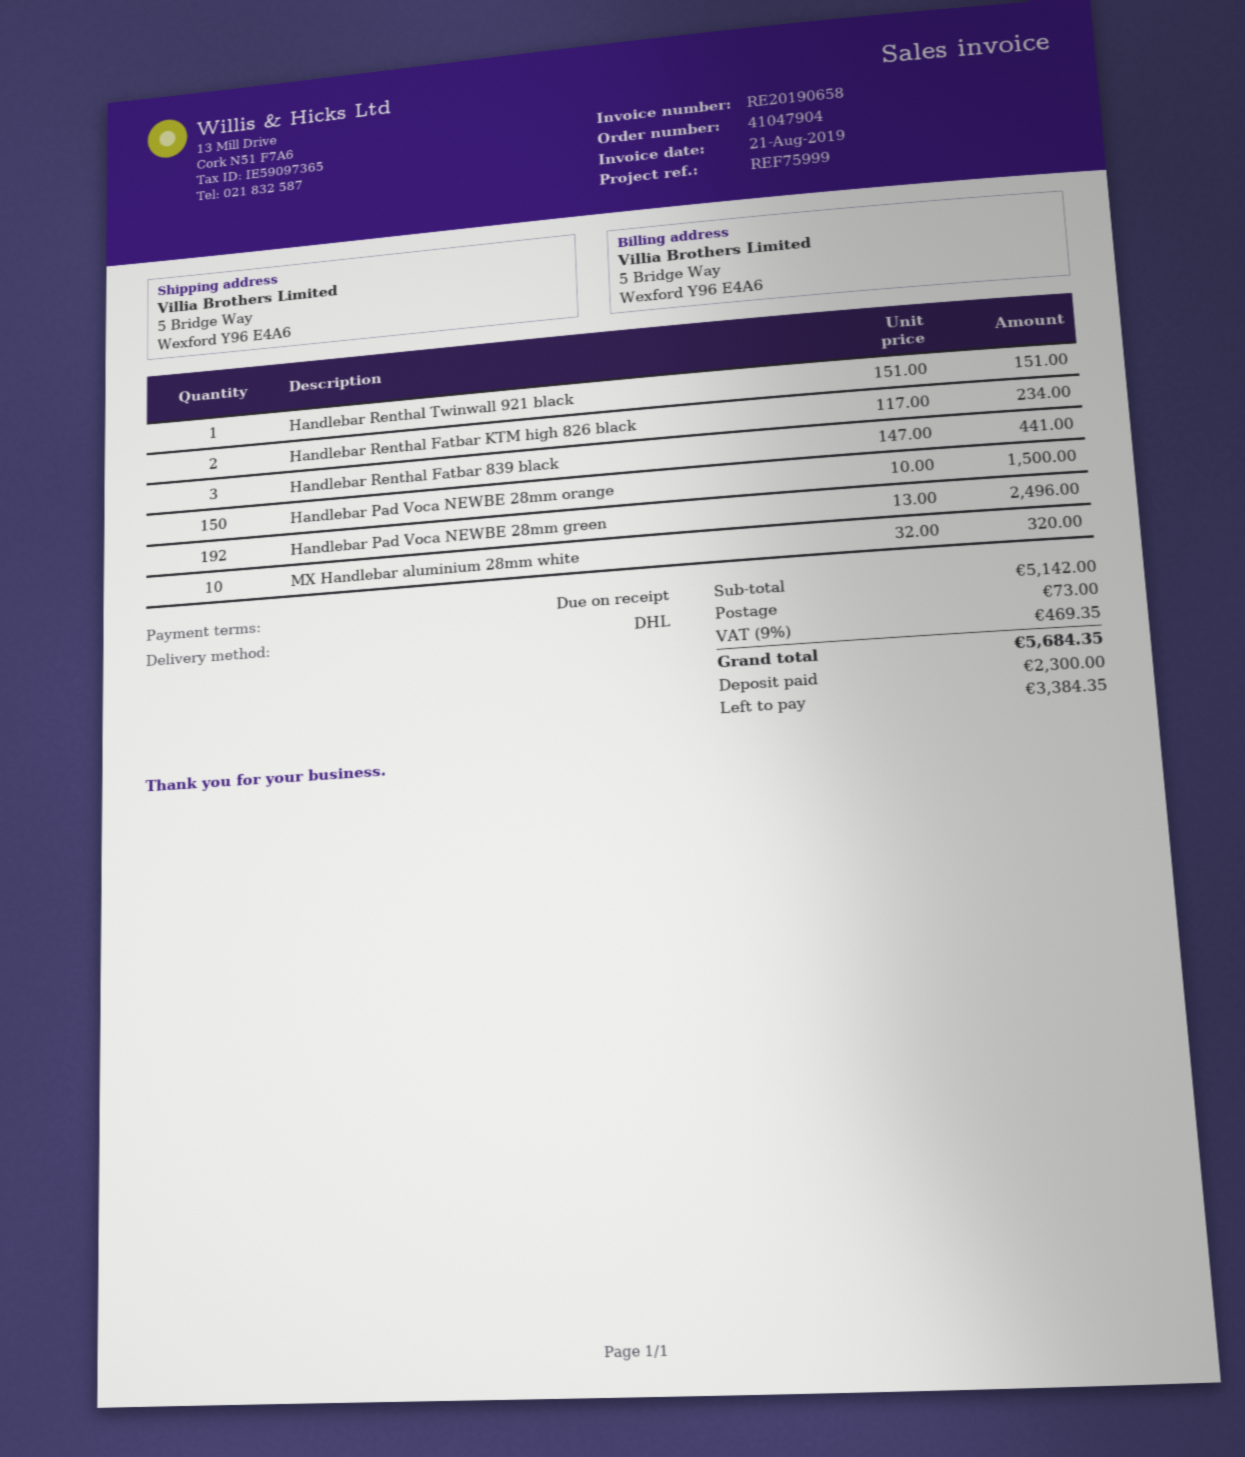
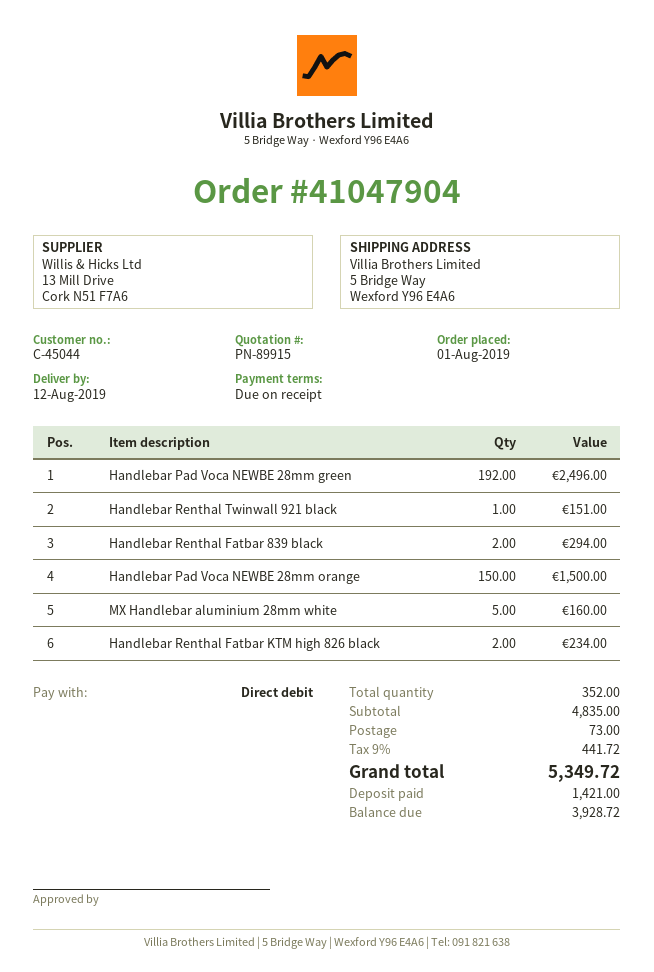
Handlebar Renthal Fatbar 839 black: 3 for 441.00 -> 2 for 294.00
MX Handlebar aluminium 28mm white: 10 for 320.00 -> 5 for 160.00
subtotal: 5142.00 -> 4835.00
tax: 9% = 469.35 -> 9% = 441.72
total: 5684.35 -> 5349.72
deposit: 2300.00 -> 1421.00
balance: 3384.35 -> 3928.72

